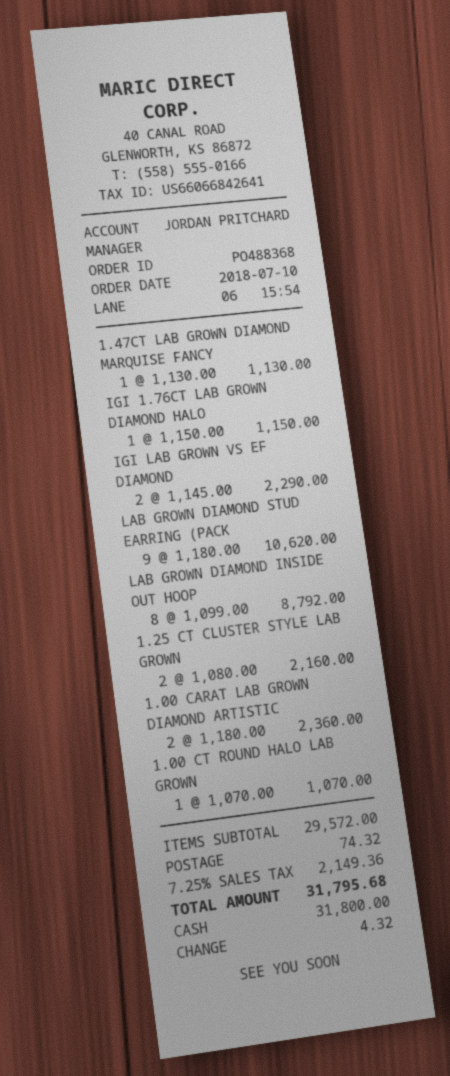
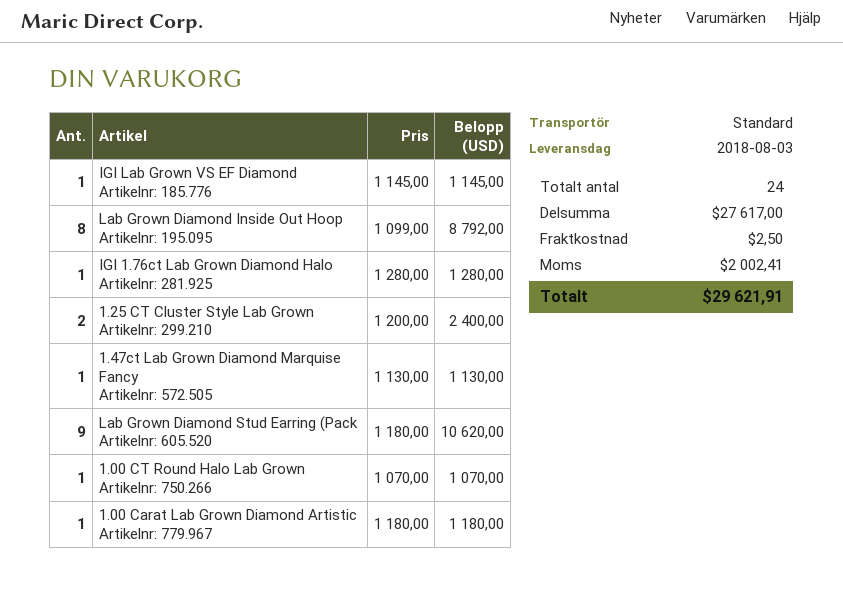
IGI 1.76CT LAB GROWN DIAMOND HALO: 1 x 1150.00 = 1150.00 -> 1 x 1280.00 = 1280.00
IGI LAB GROWN VS EF DIAMOND: 2 x 1145.00 = 2290.00 -> 1 x 1145.00 = 1145.00
1.25 CT CLUSTER STYLE LAB GROWN: 2 x 1080.00 = 2160.00 -> 2 x 1200.00 = 2400.00
1.00 CARAT LAB GROWN DIAMOND ARTISTIC: 2 x 1180.00 = 2360.00 -> 1 x 1180.00 = 1180.00
subtotal: 29572.00 -> 27617.00
shipping: 74.32 -> 2.50
tax: 2149.36 -> 2002.41
total: 31795.68 -> 29621.91

